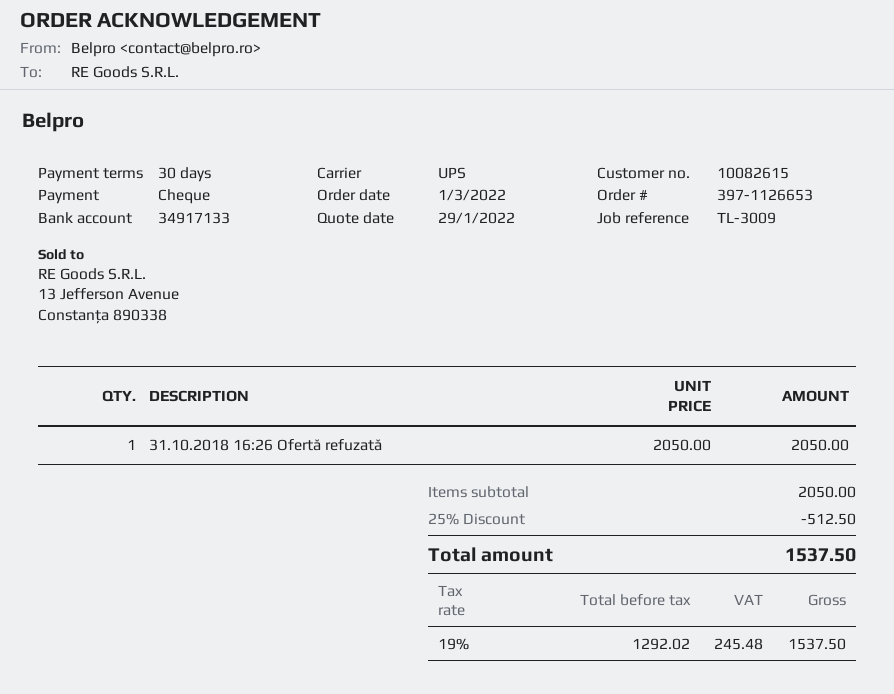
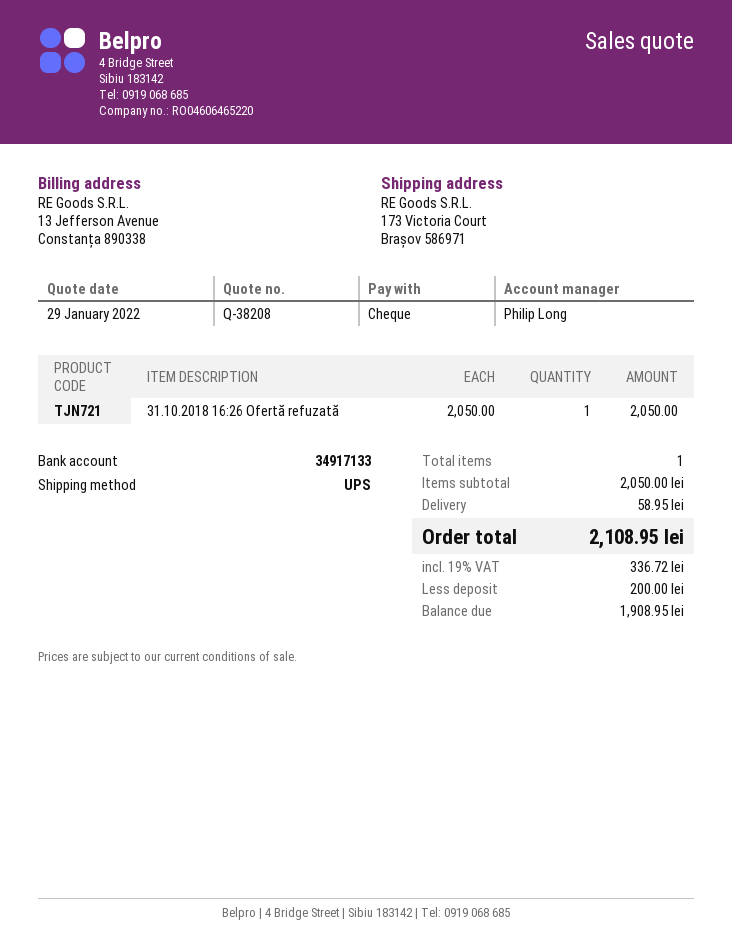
discount: 25% = 512.50 -> none
shipping: none -> 58.95
tax: 19% = 245.48 -> 19% = 336.72
total: 1537.50 -> 2108.95

